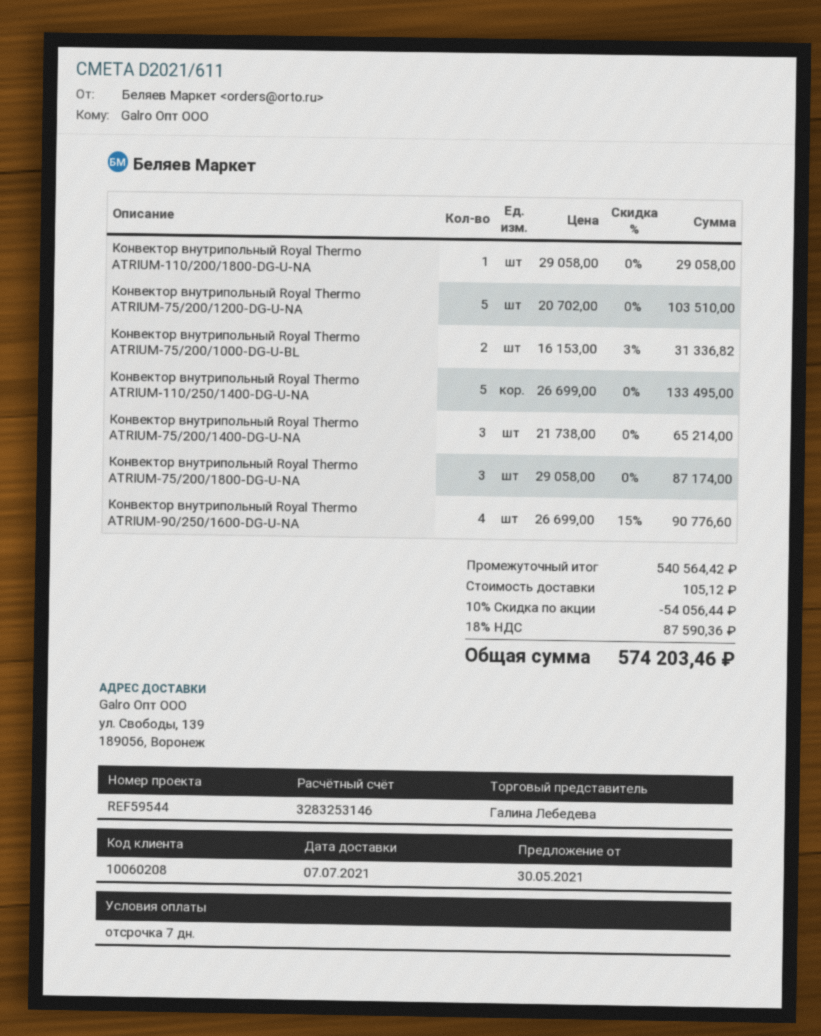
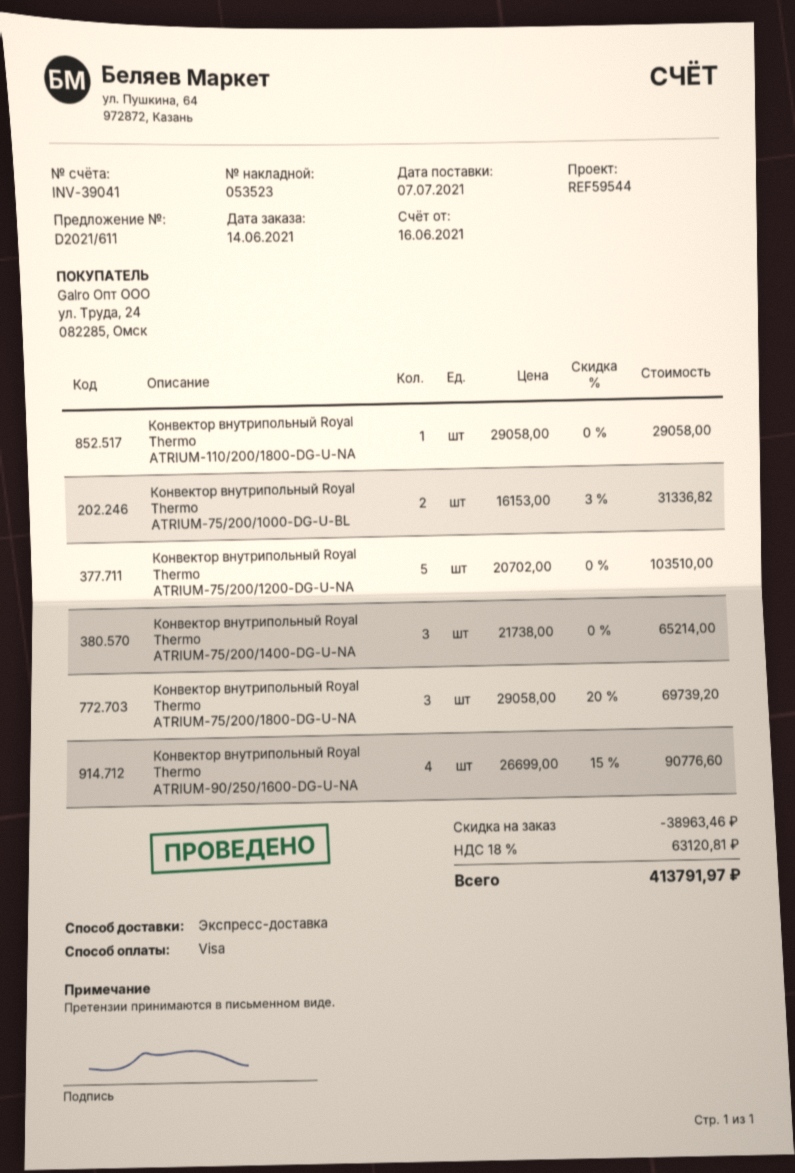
Конвектор внутрипольный Royal Thermo ATRIUM-110/250/1400-DG-U-NA: 5 x 26699.00 = 133495.00 -> none
Конвектор внутрипольный Royal Thermo ATRIUM-75/200/1800-DG-U-NA: 3 x 29058.00 = 87174.00 -> 3 x 29058.00 - 20% = 69739.20
discount: 54056.44 -> 38963.46
shipping: 105.12 -> none
tax: 18% = 87590.36 -> 18% = 63120.81
total: 574203.46 -> 413791.97

